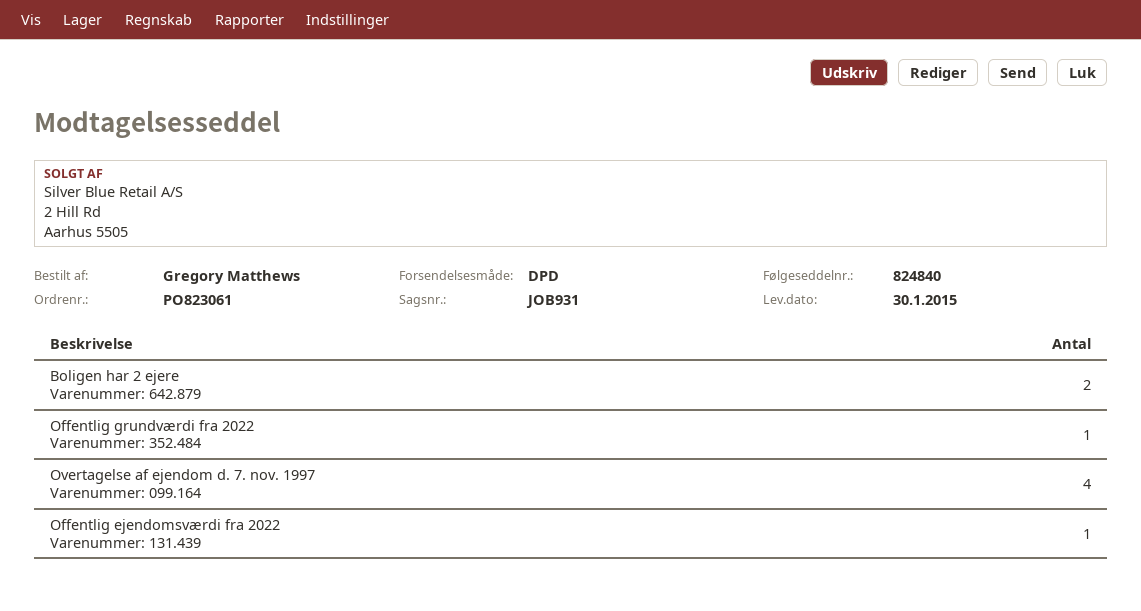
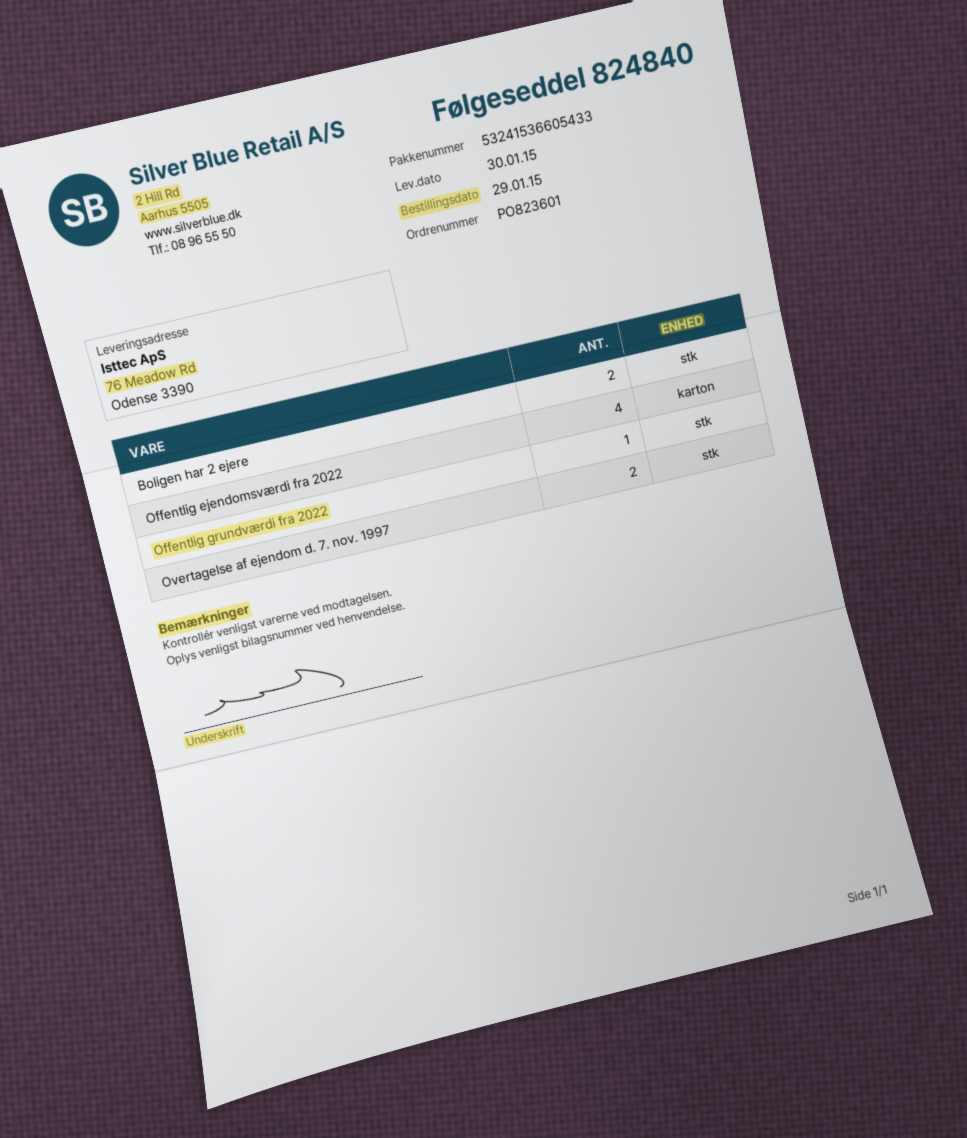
order number: PO823061 -> PO823601
Overtagelse af ejendom d. 7. nov. 1997: 4 -> 2
Offentlig ejendomsværdi fra 2022: 1 -> 4

